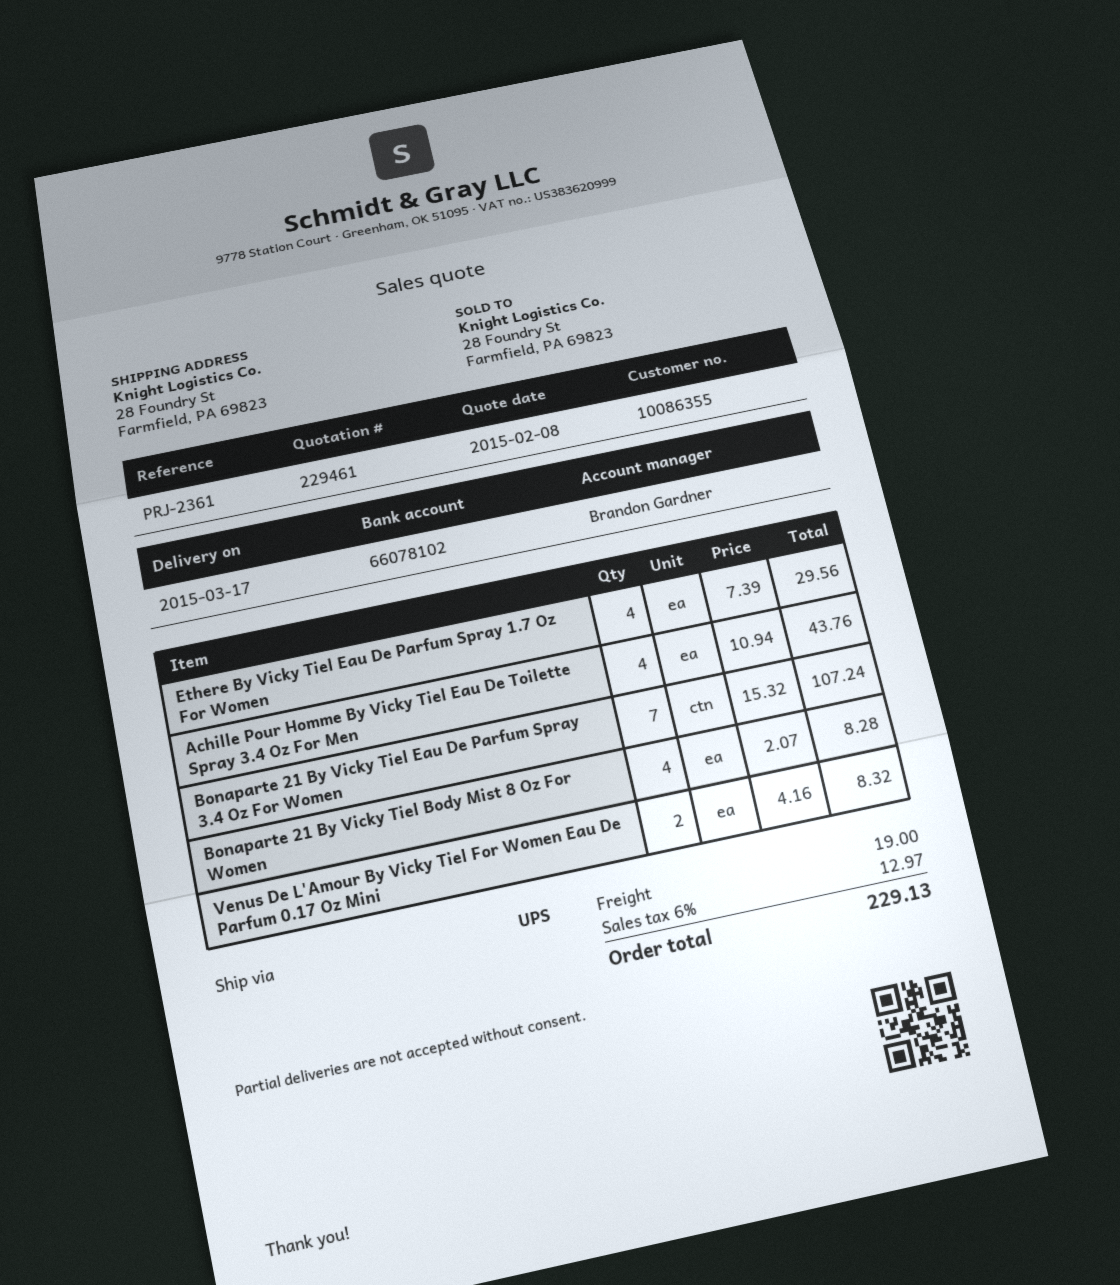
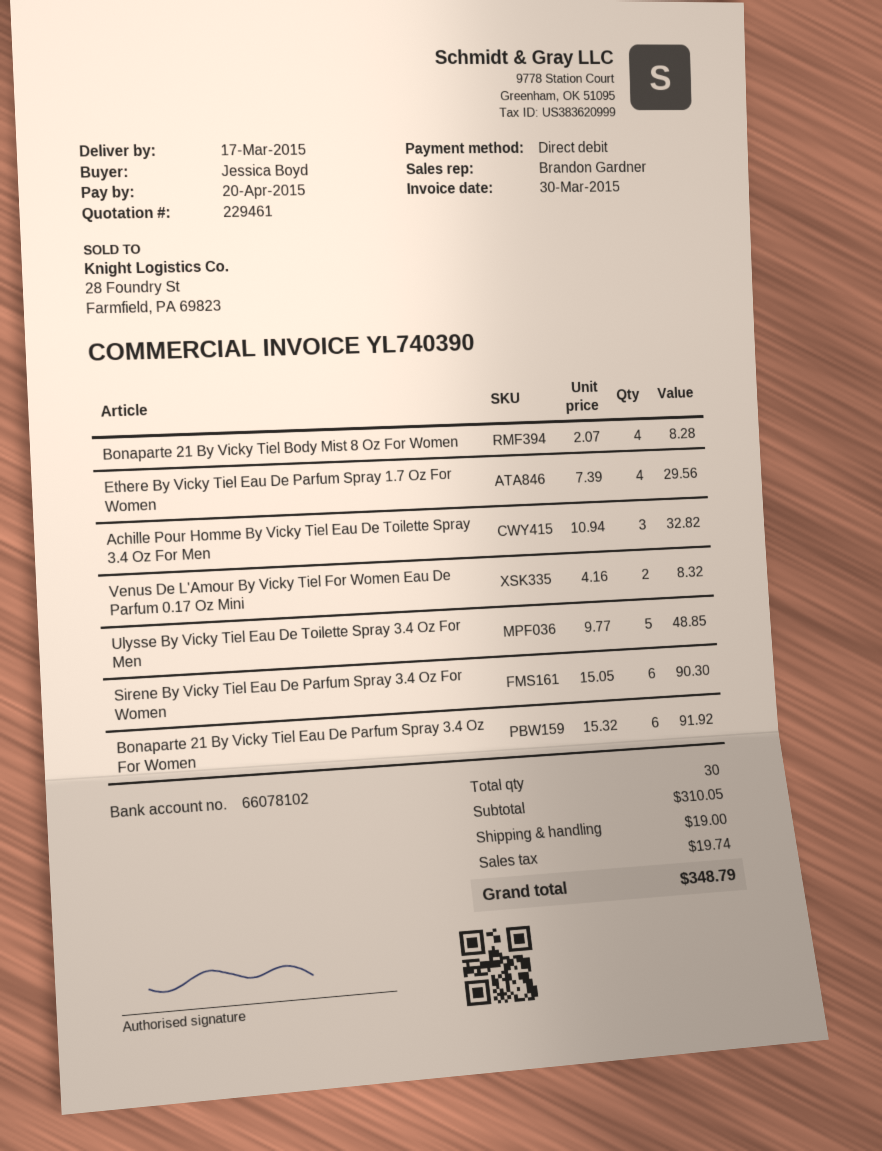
Achille Pour Homme By Vicky Tiel Eau De Toilette Spray 3.4 Oz For Men: 4 x 10.94 = 43.76 -> 3 x 10.94 = 32.82
Bonaparte 21 By Vicky Tiel Eau De Parfum Spray 3.4 Oz For Women: 7 x 15.32 = 107.24 -> 6 x 15.32 = 91.92
Ulysse By Vicky Tiel Eau De Toilette Spray 3.4 Oz For Men: none -> 5 x 9.77 = 48.85
Sirene By Vicky Tiel Eau De Parfum Spray 3.4 Oz For Women: none -> 6 x 15.05 = 90.30
tax: 12.97 -> 19.74
total: 229.13 -> 348.79

